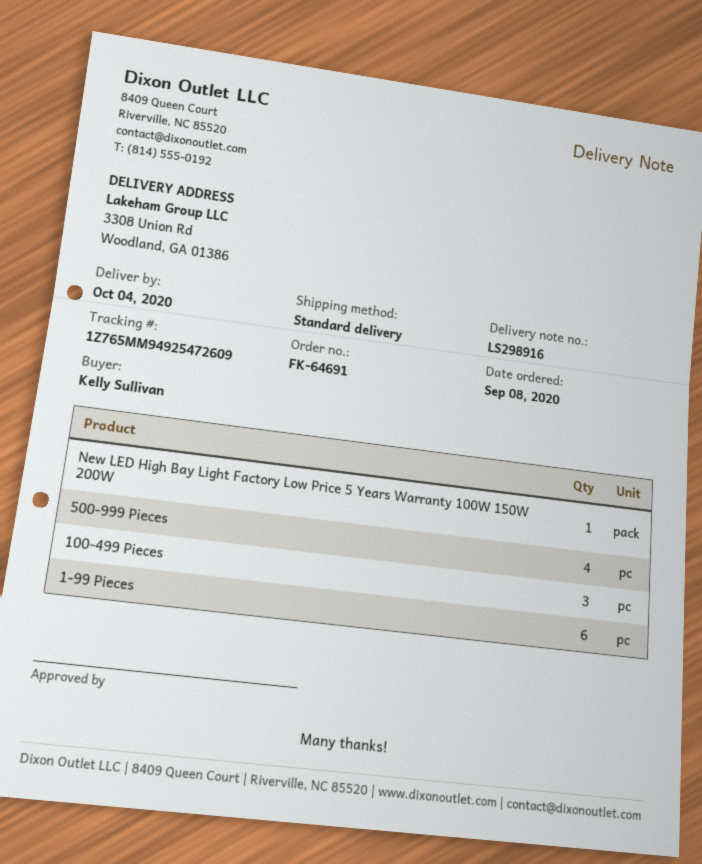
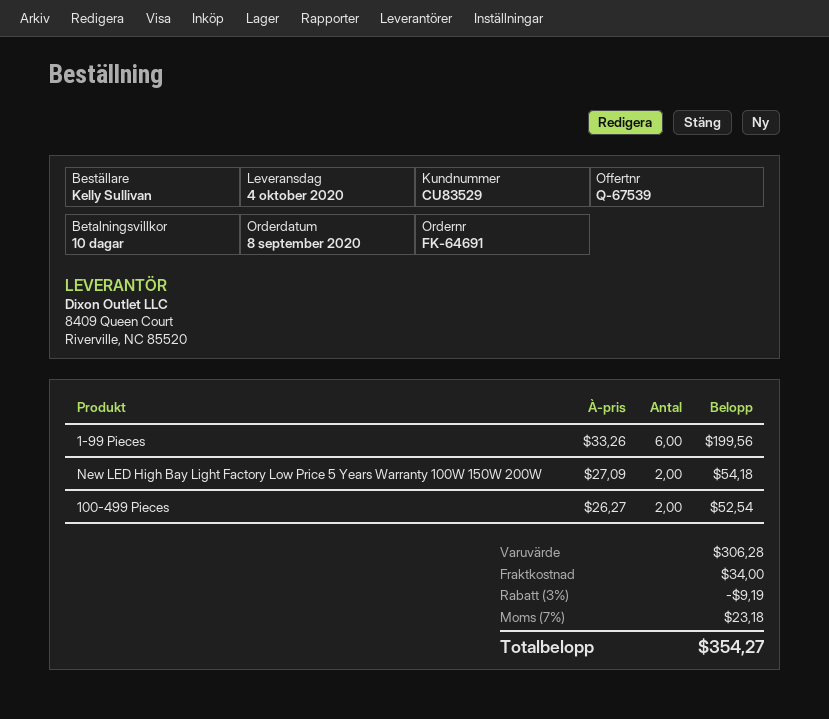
New LED High Bay Light Factory Low Price 5 Years Warranty 100W 150W 200W: 1 -> 2
500-999 Pieces: 4 -> none
100-499 Pieces: 3 -> 2

